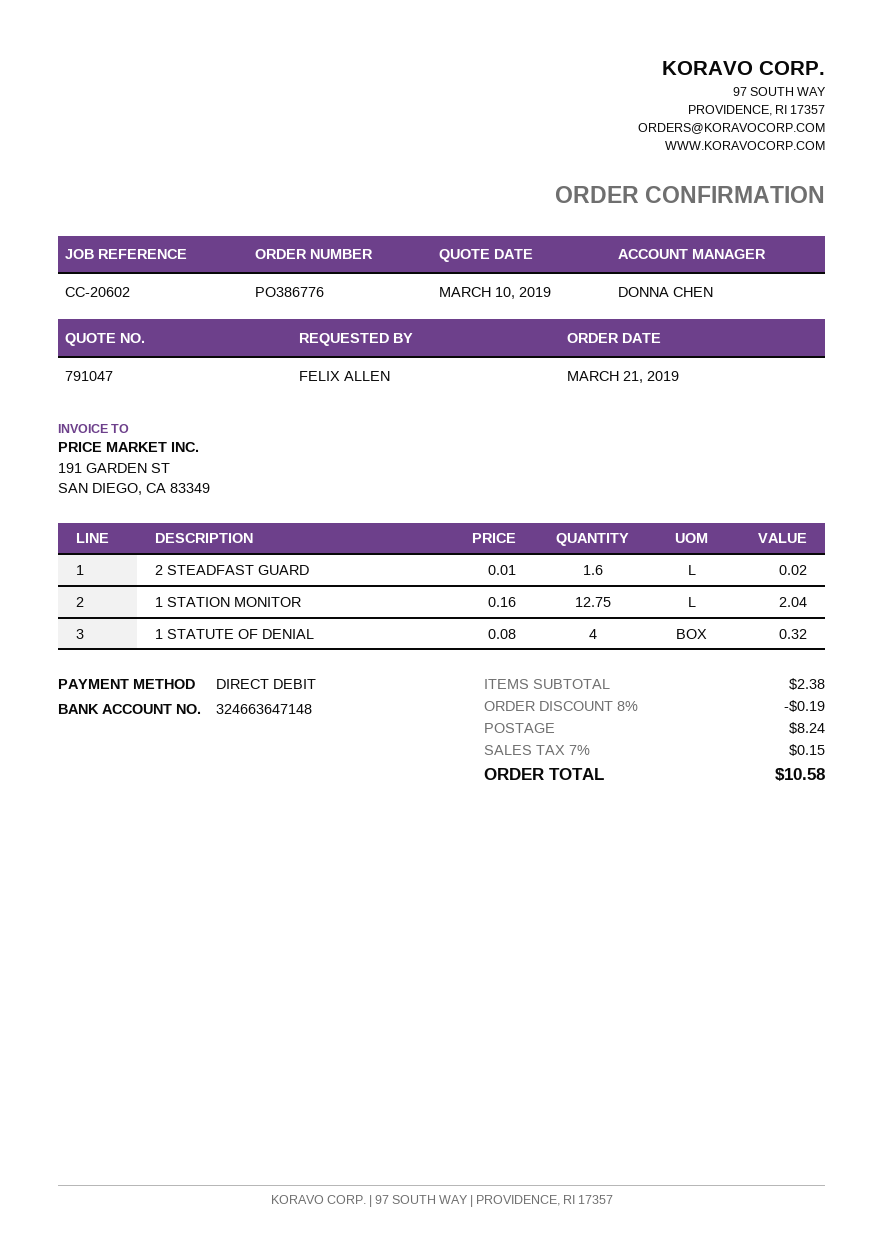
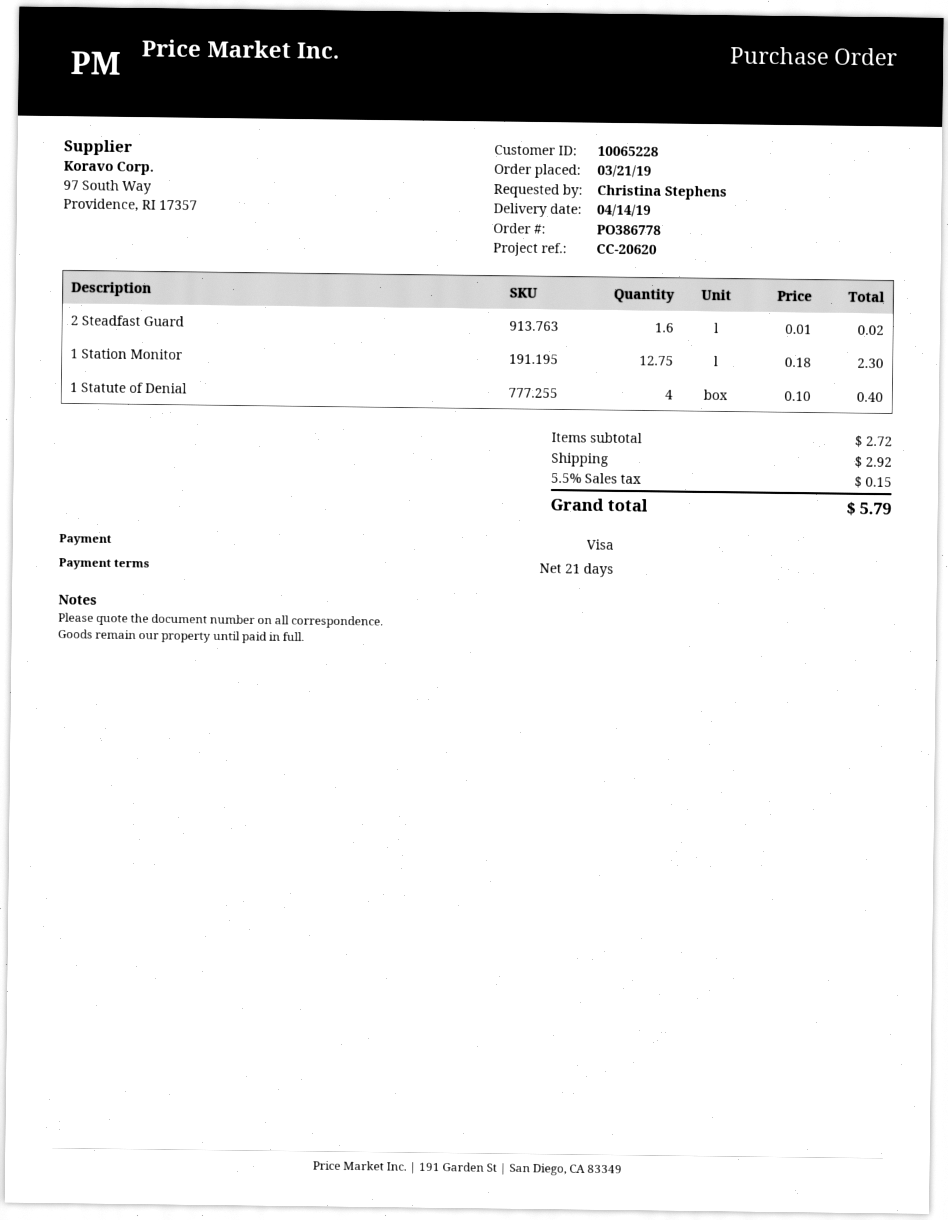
order number: PO386776 -> PO386778
reference: CC-20602 -> CC-20620
ordered by: FELIX ALLEN -> Christina Stephens
payment method: direct debit -> Visa
1 STATION MONITOR: 12.75 x 0.16 = 2.04 -> 12.75 x 0.18 = 2.30
1 STATUTE OF DENIAL: 4 x 0.08 = 0.32 -> 4 x 0.10 = 0.40
subtotal: 2.38 -> 2.72
discount: 8% = 0.19 -> none
shipping: 8.24 -> 2.92
tax: 7% = 0.15 -> 5.5% = 0.15
total: 10.58 -> 5.79

